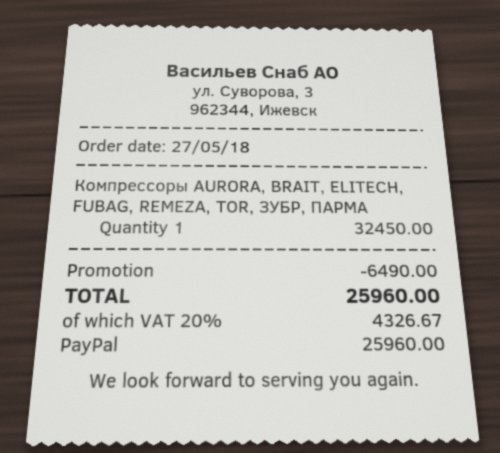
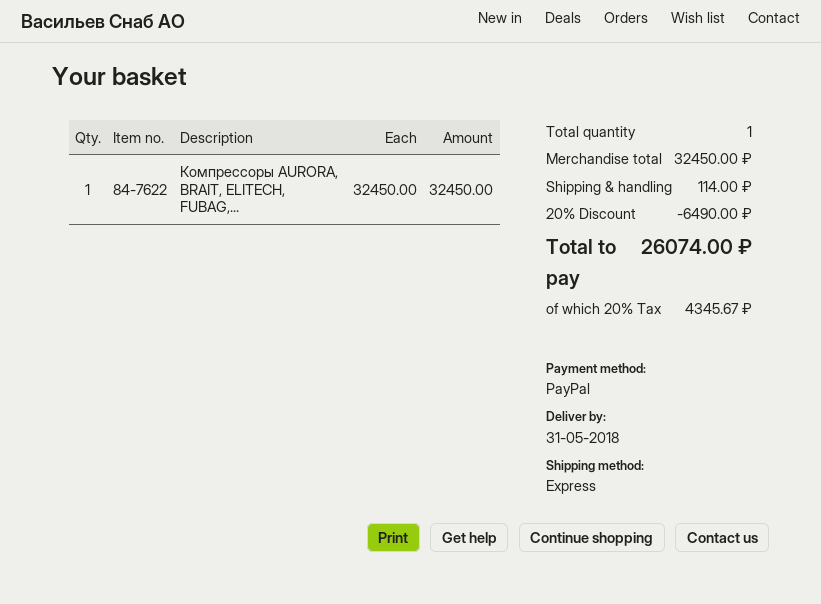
shipping: none -> 114.00
tax: 20% = 4326.67 -> 20% = 4345.67
total: 25960.00 -> 26074.00

